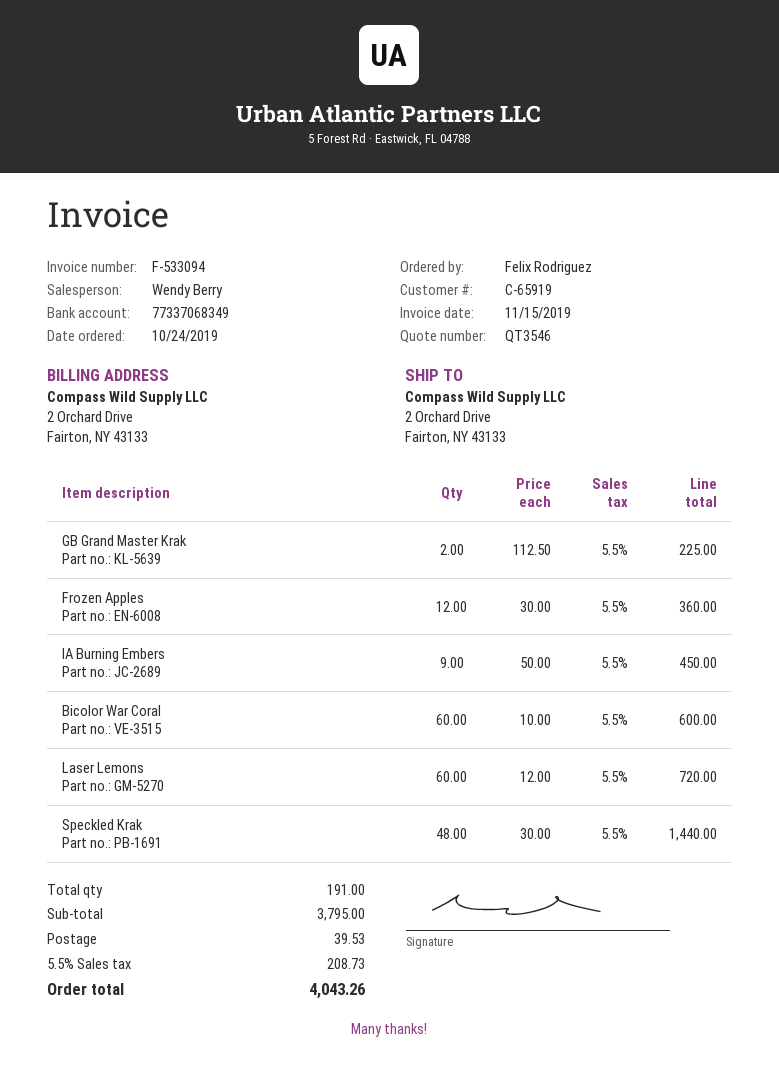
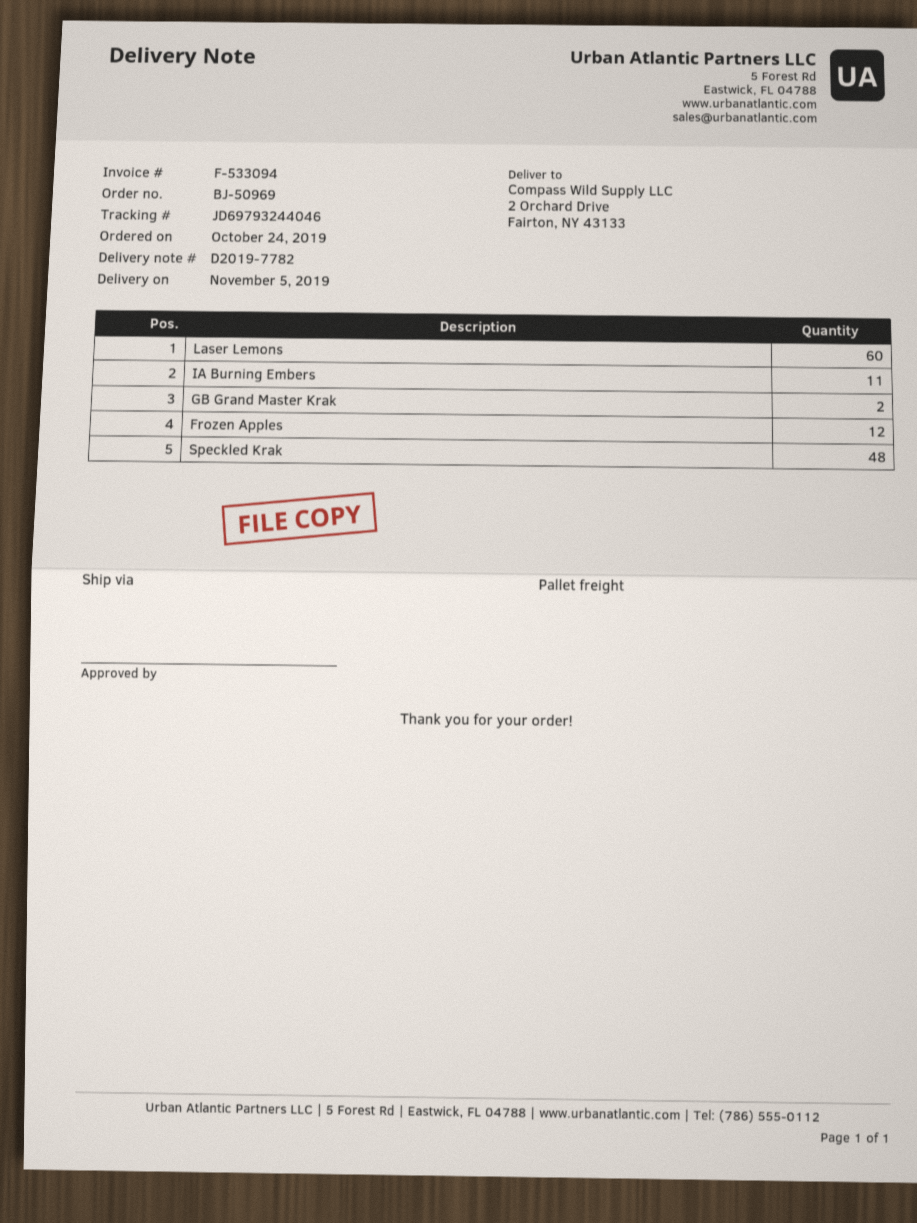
IA Burning Embers: 9 -> 11
Bicolor War Coral: 60 -> none

